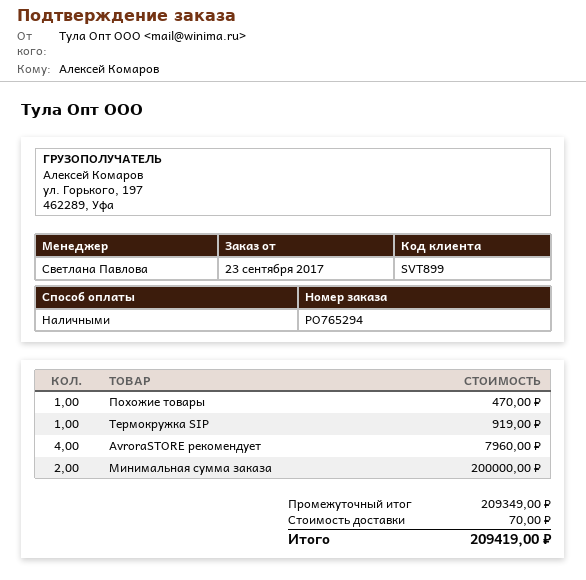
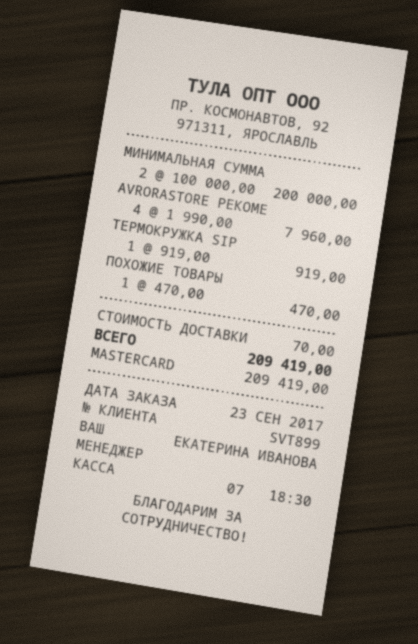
sales rep: Светлана Павлова -> ЕКАТЕРИНА ИВАНОВА
payment method: cash -> Mastercard

